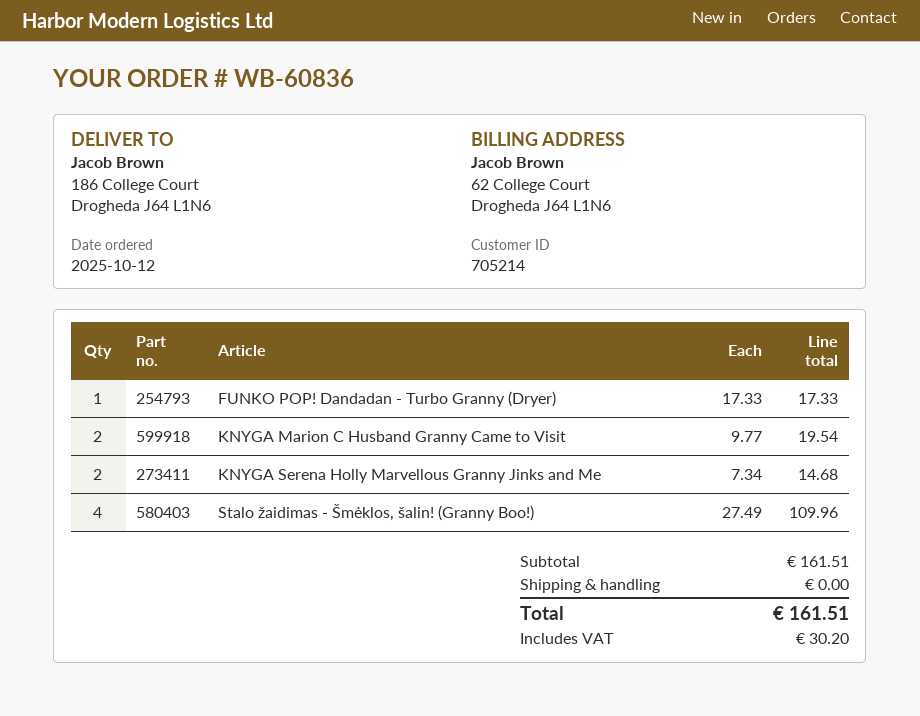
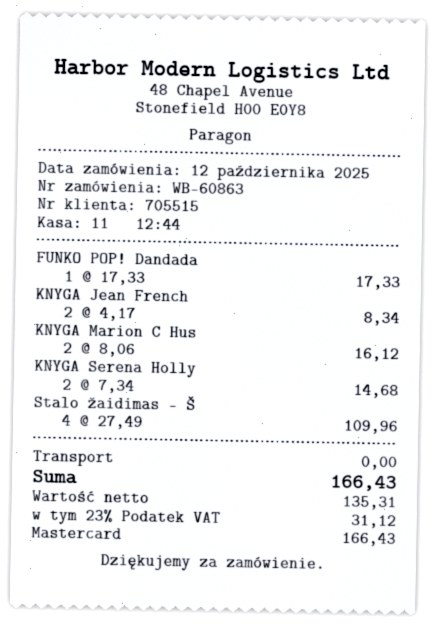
order number: WB-60836 -> WB-60863
customer number: 705214 -> 705515
KNYGA Marion C Husband Granny Came to Visit: 2 x 9.77 = 19.54 -> 2 x 8.06 = 16.12
KNYGA Jean French: none -> 2 x 4.17 = 8.34
tax: 30.20 -> 31.12
total: 161.51 -> 166.43

